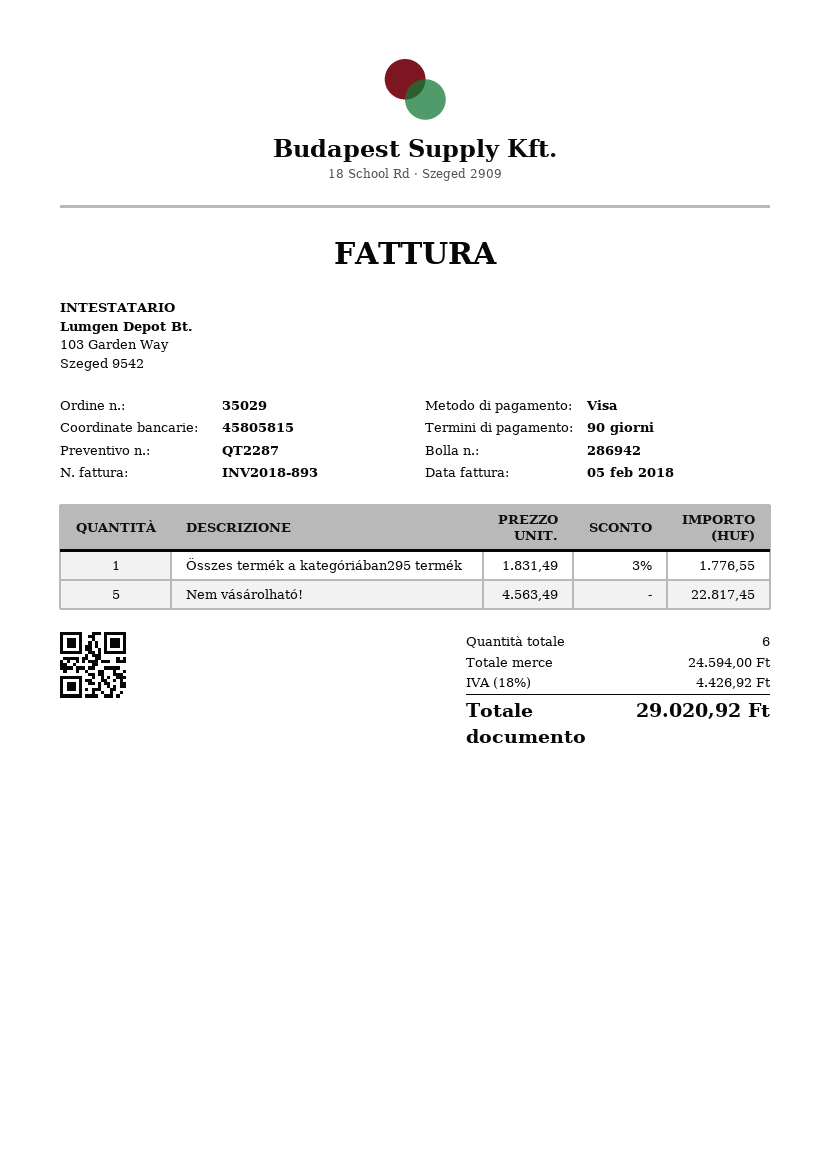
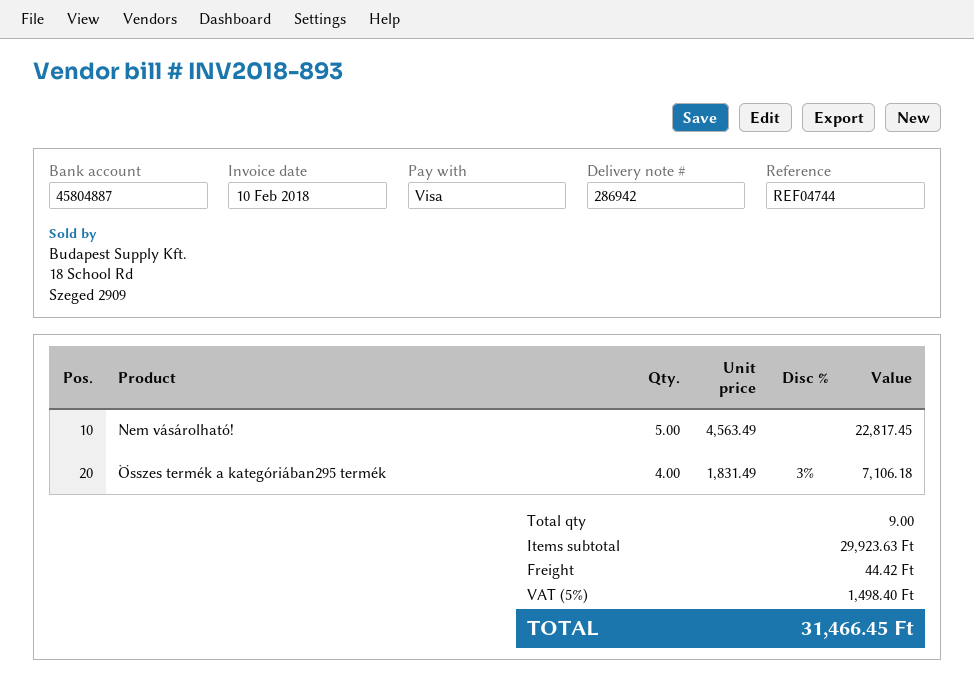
invoice date: 2018-02-05 -> 2018-02-10
bank account: 45805815 -> 45804887
Összes termék a kategóriában295 termék: 1 x 1831.49 - 3% = 1776.55 -> 4 x 1831.49 - 3% = 7106.18
total quantity: 6 -> 9
subtotal: 24594.00 -> 29923.63
shipping: none -> 44.42
tax: 18% = 4426.92 -> 5% = 1498.40
total: 29020.92 -> 31466.45

